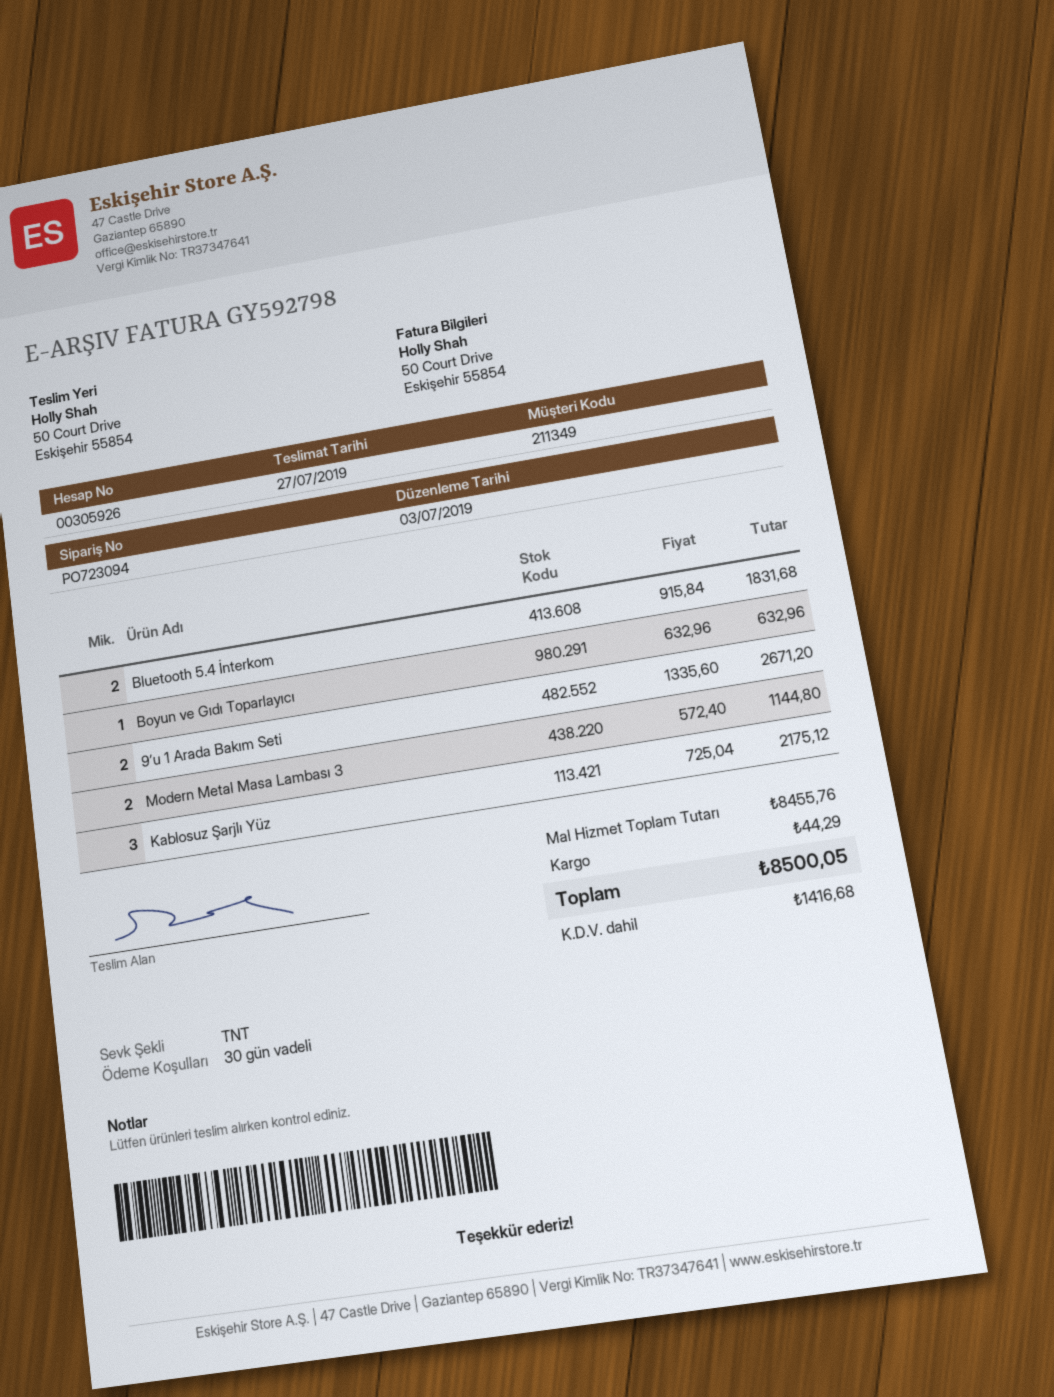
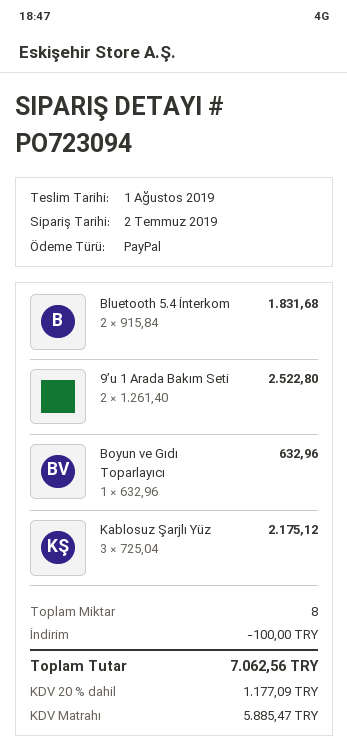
delivery date: 2019-07-27 -> 2019-08-01
9’u 1 Arada Bakım Seti: 2 x 1335.60 = 2671.20 -> 2 x 1261.40 = 2522.80
Modern Metal Masa Lambası 3: 2 x 572.40 = 1144.80 -> none
discount: none -> 100.00
shipping: 44.29 -> none
tax: 1416.68 -> 1177.09
total: 8500.05 -> 7062.56

